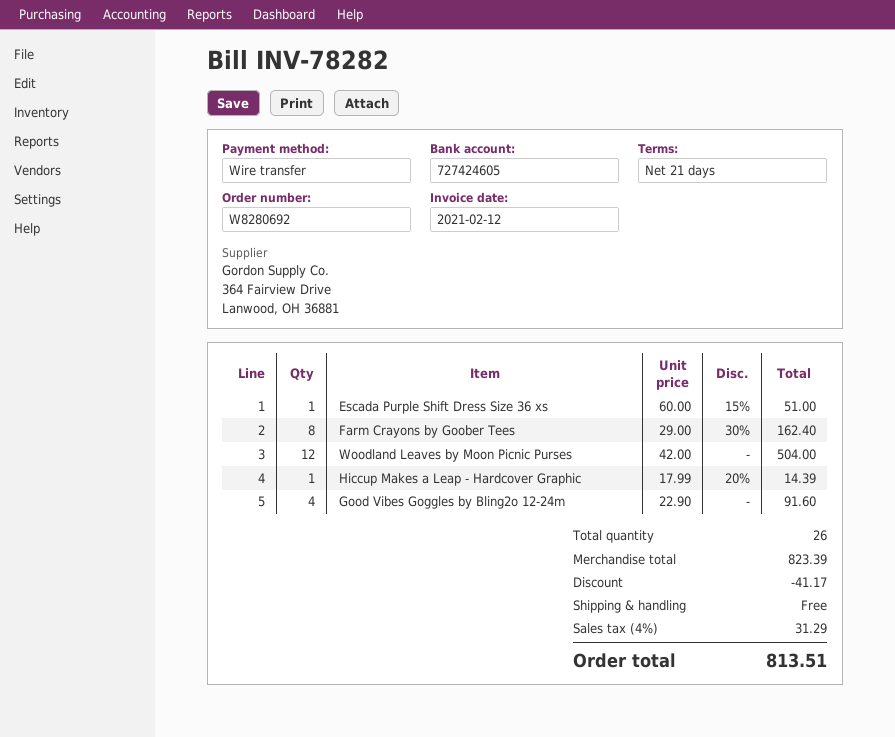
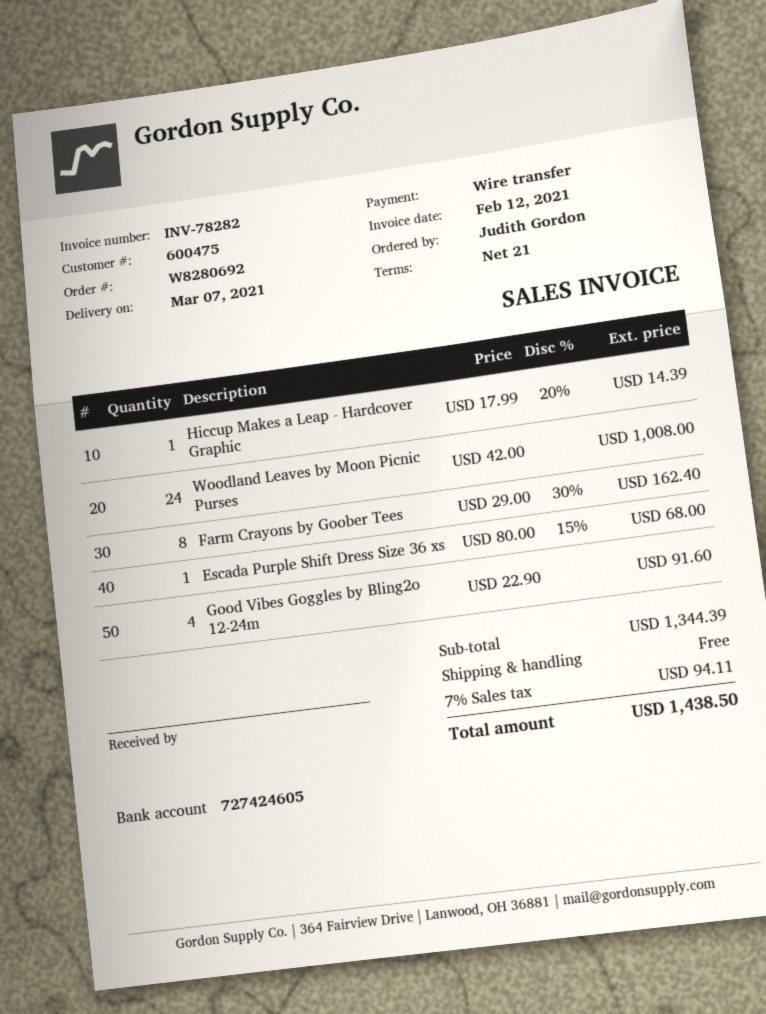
Escada Purple Shift Dress Size 36 xs: 1 x 60.00 - 15% = 51.00 -> 1 x 80.00 - 15% = 68.00
Woodland Leaves by Moon Picnic Purses: 12 x 42.00 = 504.00 -> 24 x 42.00 = 1008.00
subtotal: 823.39 -> 1344.39
discount: 41.17 -> none
tax: 4% = 31.29 -> 7% = 94.11
total: 813.51 -> 1438.50

